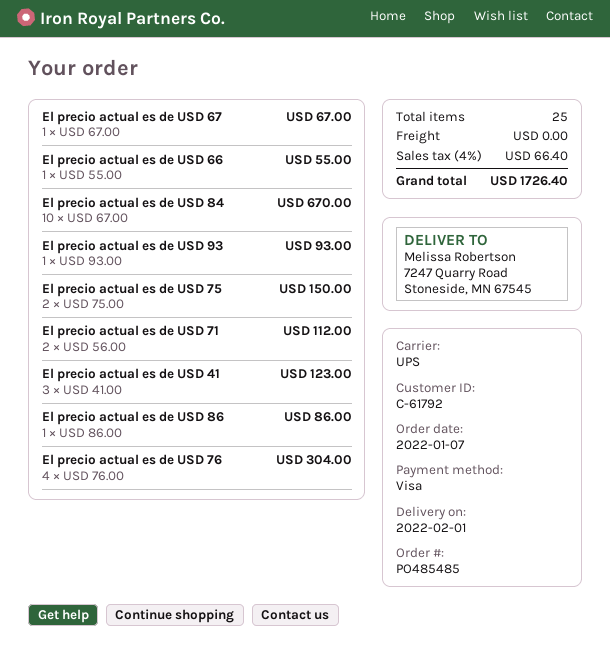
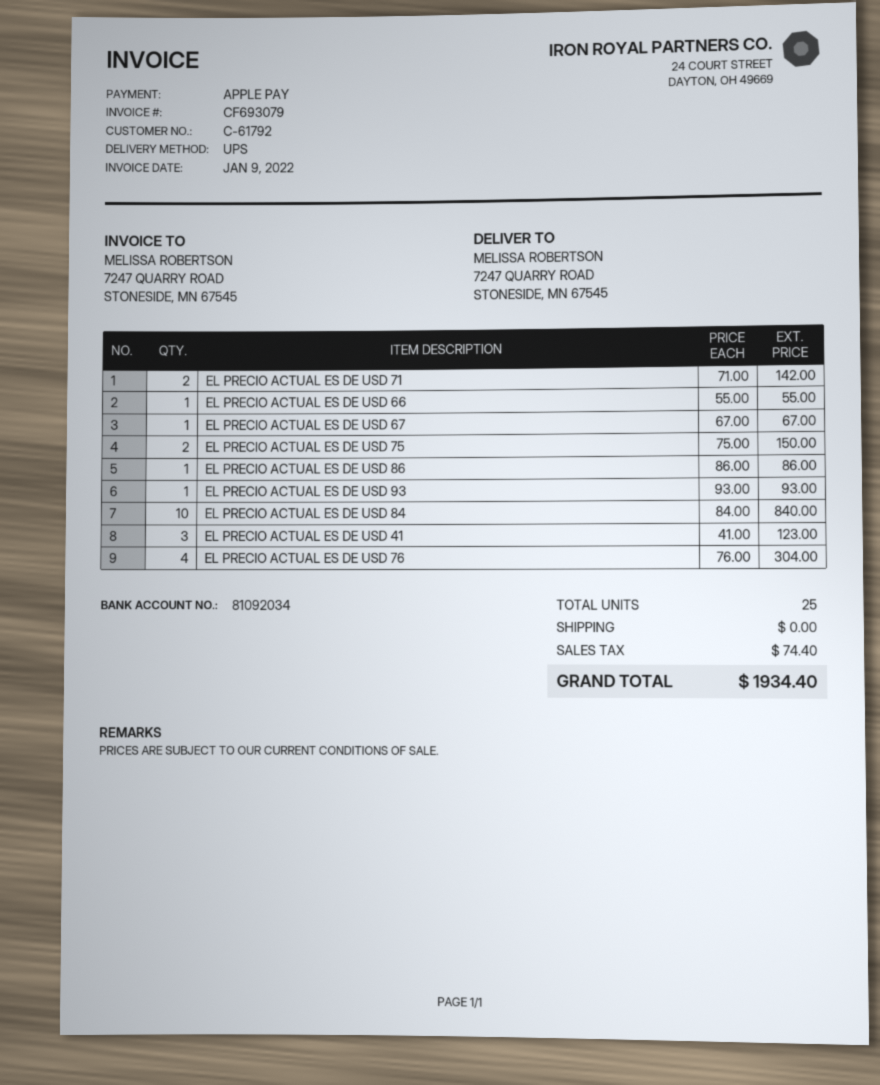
payment method: Visa -> Apple Pay
El precio actual es de USD 84: 10 x 67.00 = 670.00 -> 10 x 84.00 = 840.00
El precio actual es de USD 71: 2 x 56.00 = 112.00 -> 2 x 71.00 = 142.00
tax: 66.40 -> 74.40
total: 1726.40 -> 1934.40

